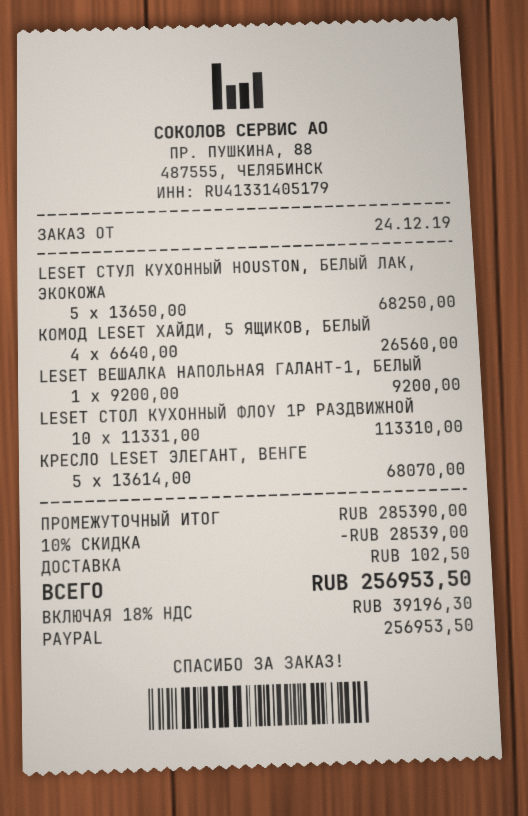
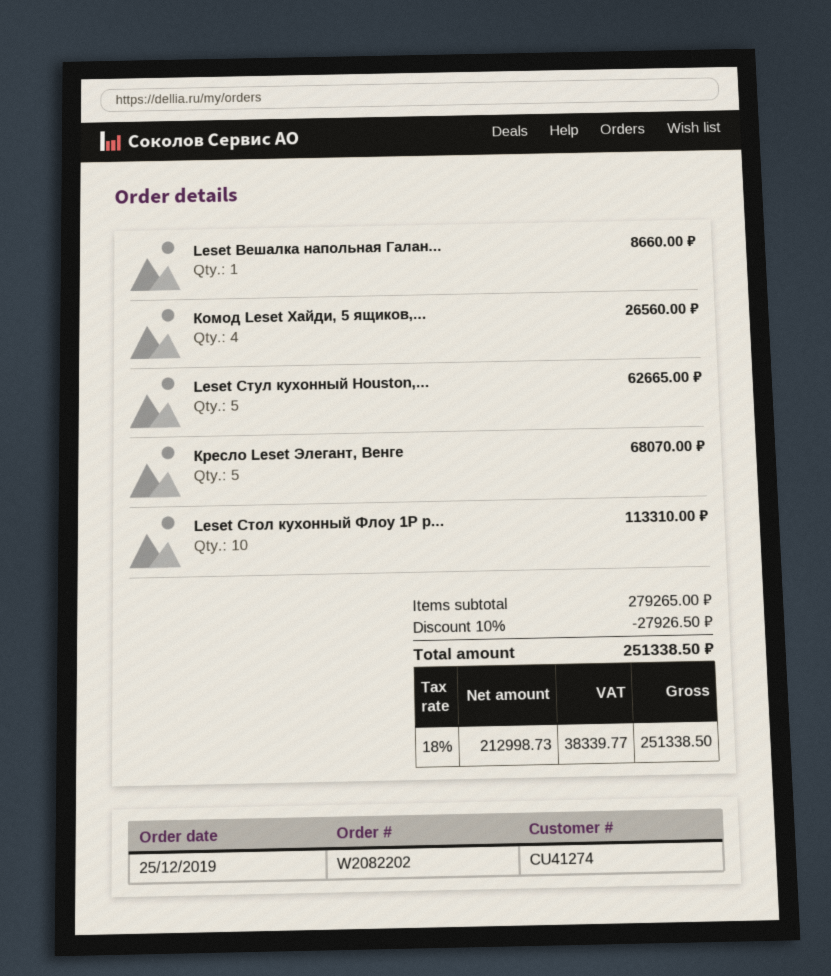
order date: 2019-12-24 -> 2019-12-25
LESET СТУЛ КУХОННЫЙ HOUSTON, БЕЛЫЙ ЛАК, ЭКОКОЖА: 5 for 68250.00 -> 5 for 62665.00
LESET ВЕШАЛКА НАПОЛЬНАЯ ГАЛАНТ-1, БЕЛЫЙ: 1 for 9200.00 -> 1 for 8660.00
subtotal: 285390.00 -> 279265.00
discount: 10% = 28539.00 -> 10% = 27926.50
shipping: 102.50 -> none
tax: 18% = 39196.30 -> 18% = 38339.77
total: 256953.50 -> 251338.50

